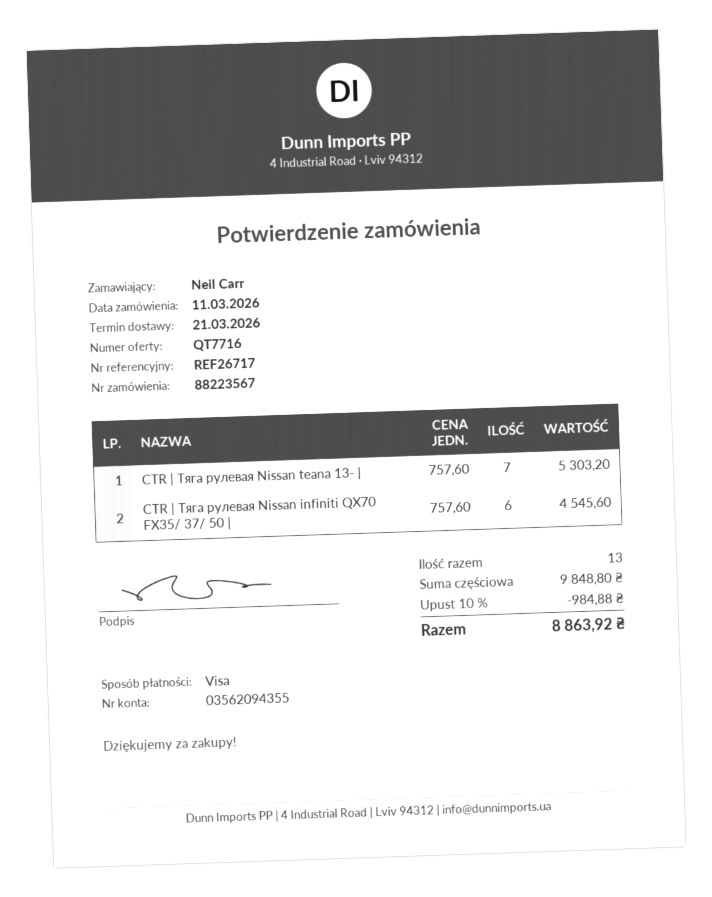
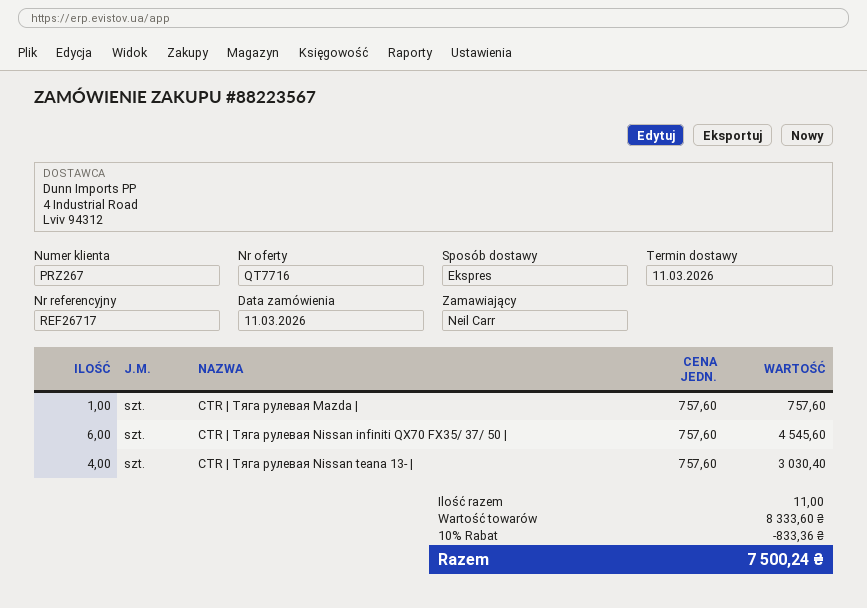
delivery date: 2026-03-21 -> 2026-03-11
CTR | Тяга рулевая Nissan teana 13- |: 7 x 757.60 = 5303.20 -> 4 x 757.60 = 3030.40
CTR | Тяга рулевая Mazda |: none -> 1 x 757.60 = 757.60
total quantity: 13 -> 11
subtotal: 9848.80 -> 8333.60
discount: 10% = 984.88 -> 10% = 833.36
total: 8863.92 -> 7500.24

